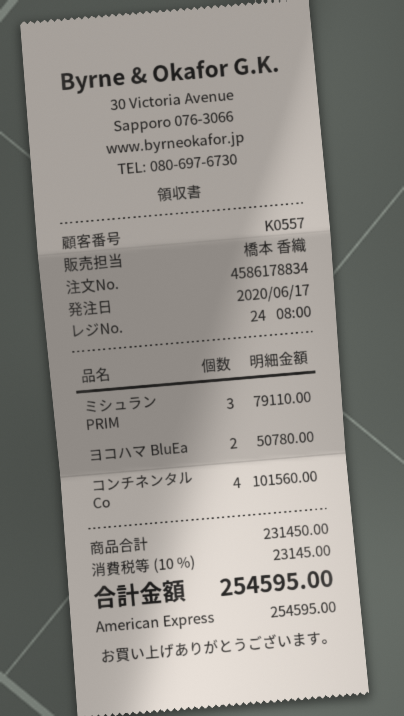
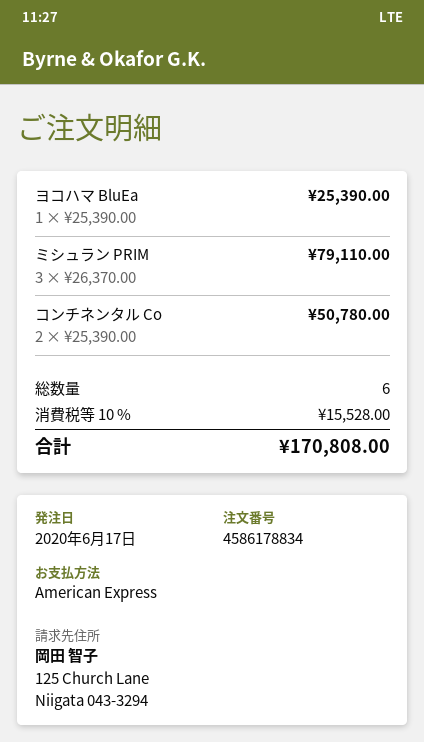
ヨコハマ BluEa: 2 for 50780.00 -> 1 for 25390.00
コンチネンタル Co: 4 for 101560.00 -> 2 for 50780.00
tax: 10% = 23145.00 -> 10% = 15528.00
total: 254595.00 -> 170808.00

